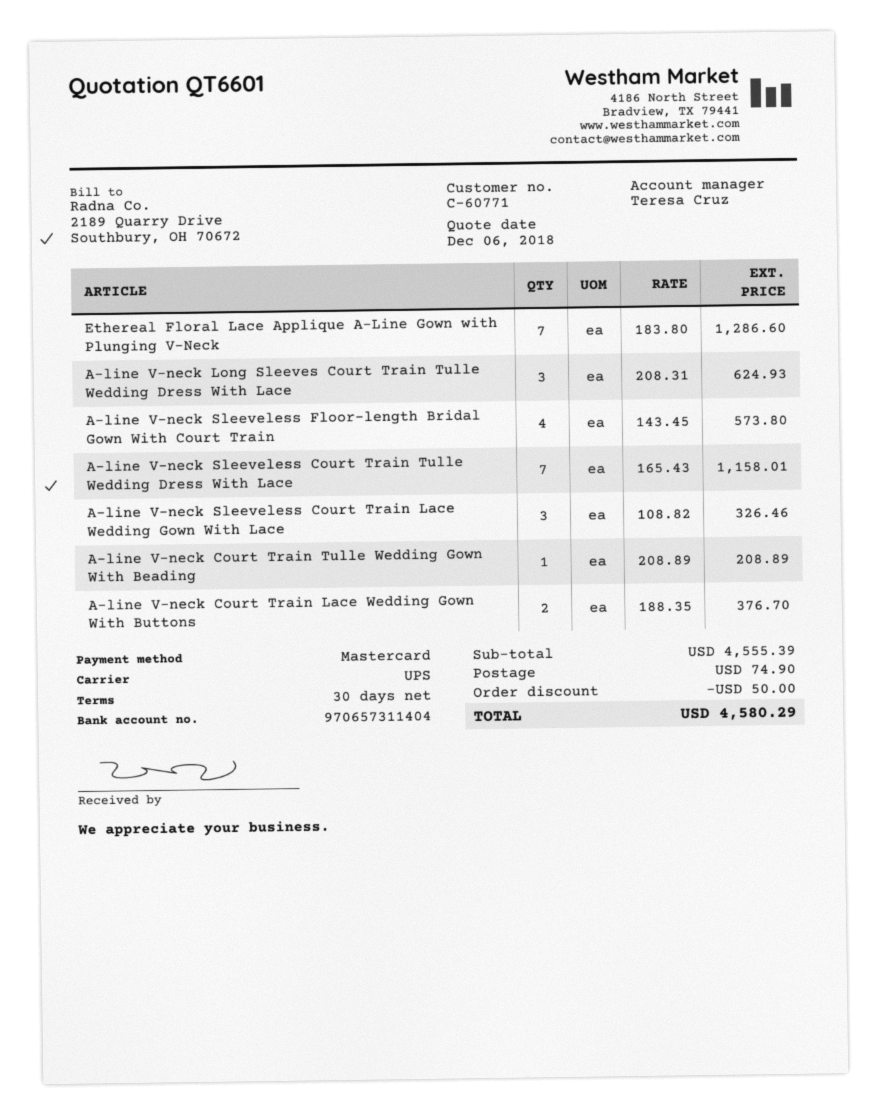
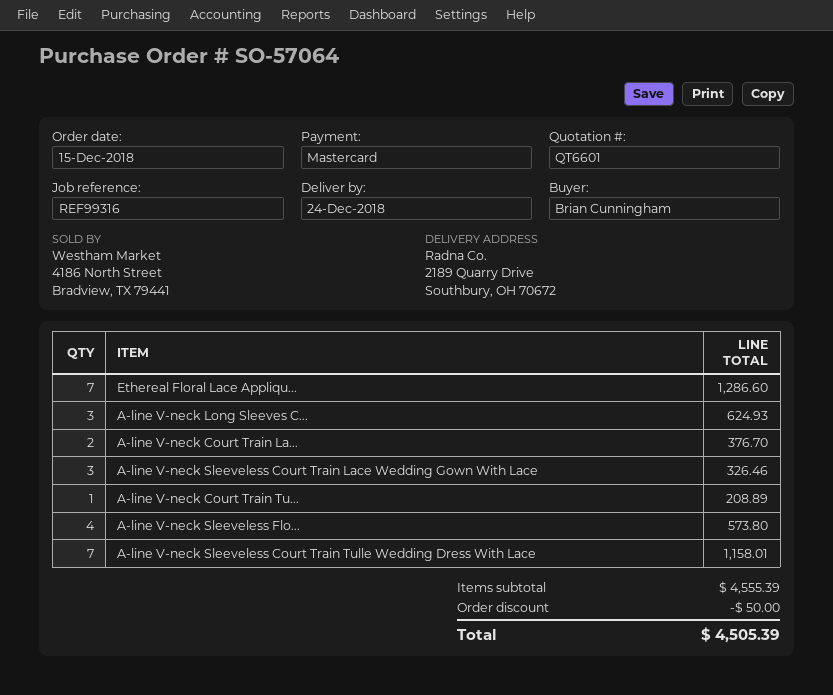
shipping: 74.90 -> none
total: 4580.29 -> 4505.39

